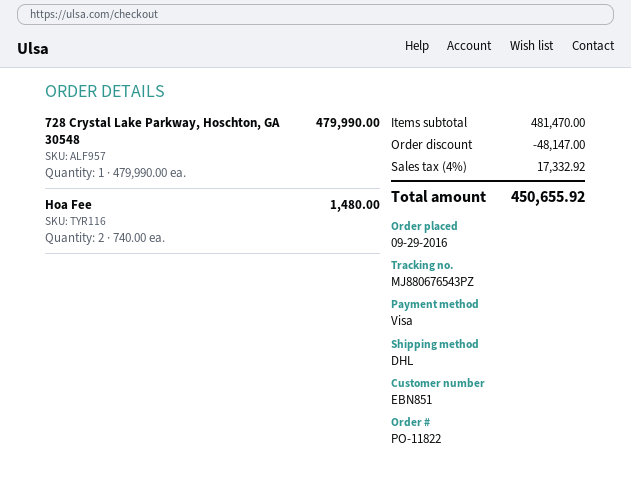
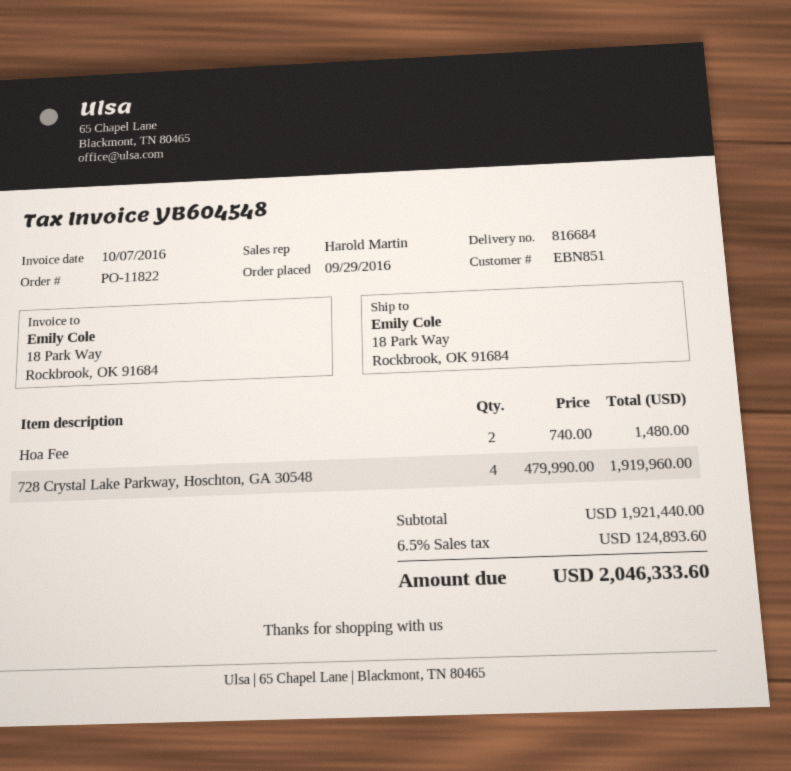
728 Crystal Lake Parkway, Hoschton, GA 30548: 1 x 479990.00 = 479990.00 -> 4 x 479990.00 = 1919960.00
subtotal: 481470.00 -> 1921440.00
discount: 48147.00 -> none
tax: 4% = 17332.92 -> 6.5% = 124893.60
total: 450655.92 -> 2046333.60

